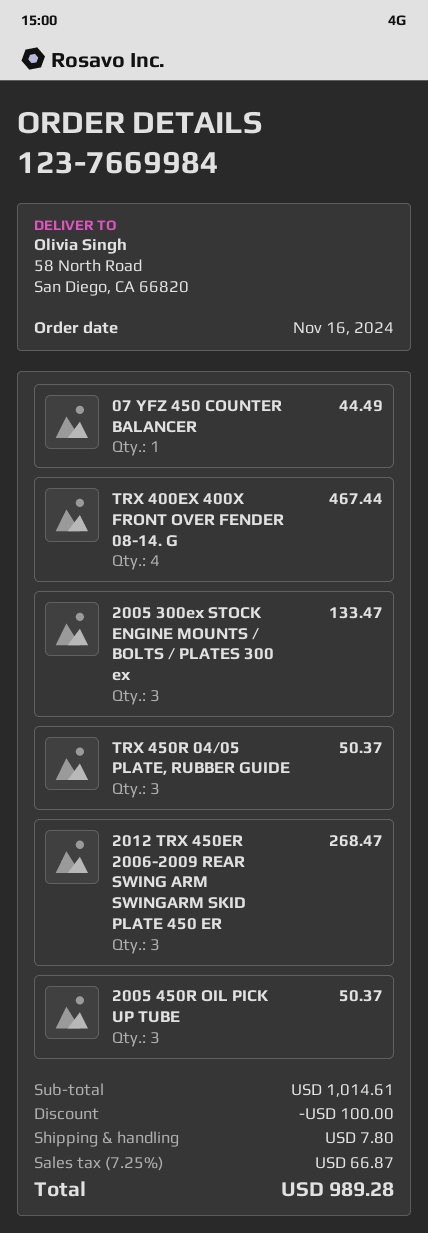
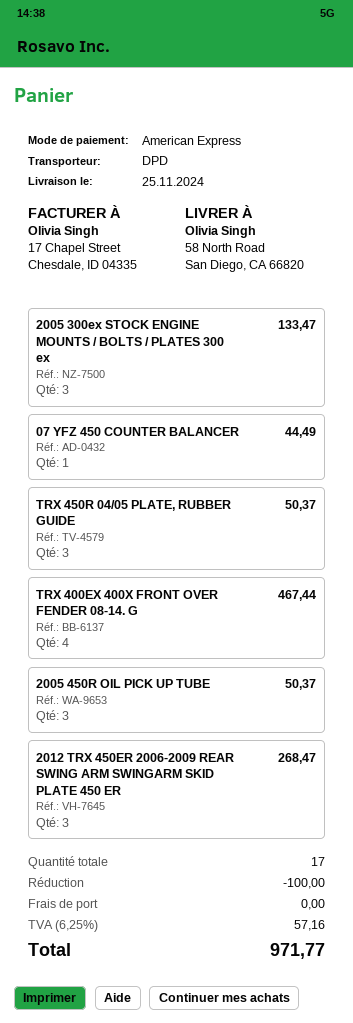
shipping: 7.80 -> 0.00
tax: 7.25% = 66.87 -> 6.25% = 57.16
total: 989.28 -> 971.77

